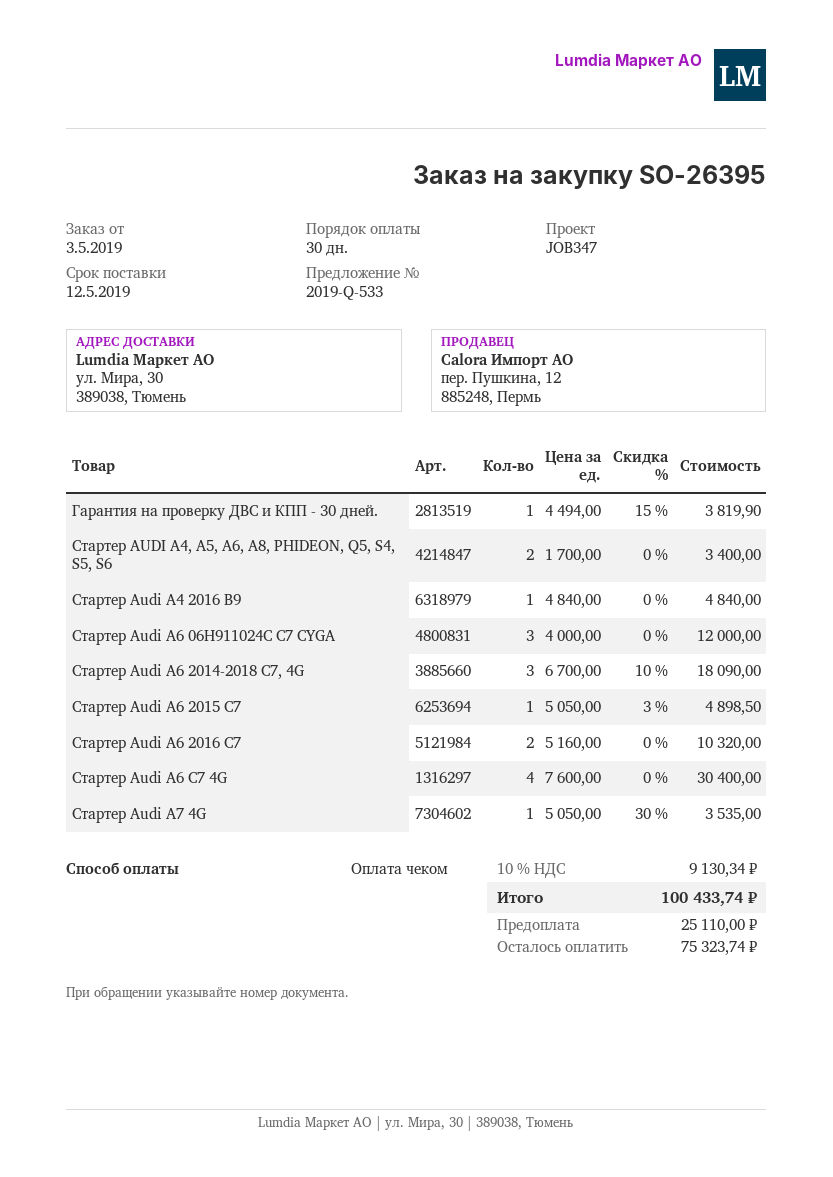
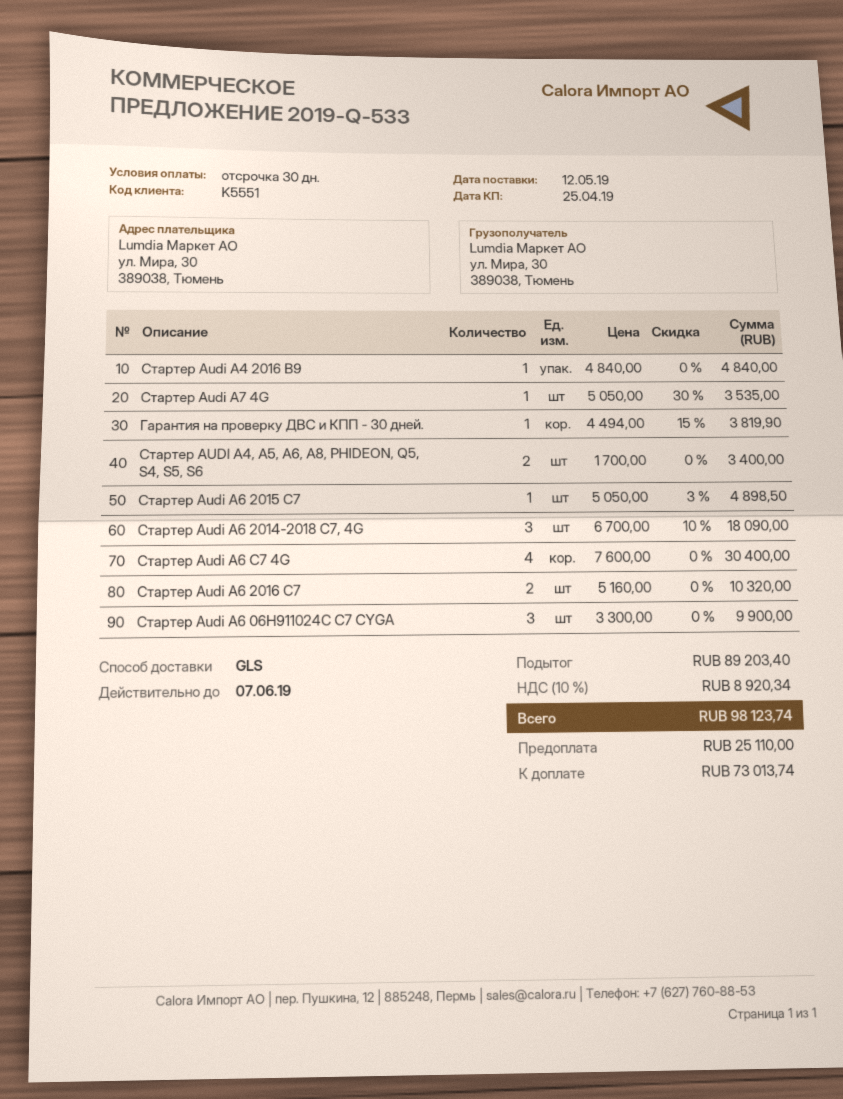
Стартер Audi A6 06H911024C C7 CYGA: 3 x 4000.00 = 12000.00 -> 3 x 3300.00 = 9900.00
tax: 10% = 9130.34 -> 10% = 8920.34
total: 100433.74 -> 98123.74
balance: 75323.74 -> 73013.74

